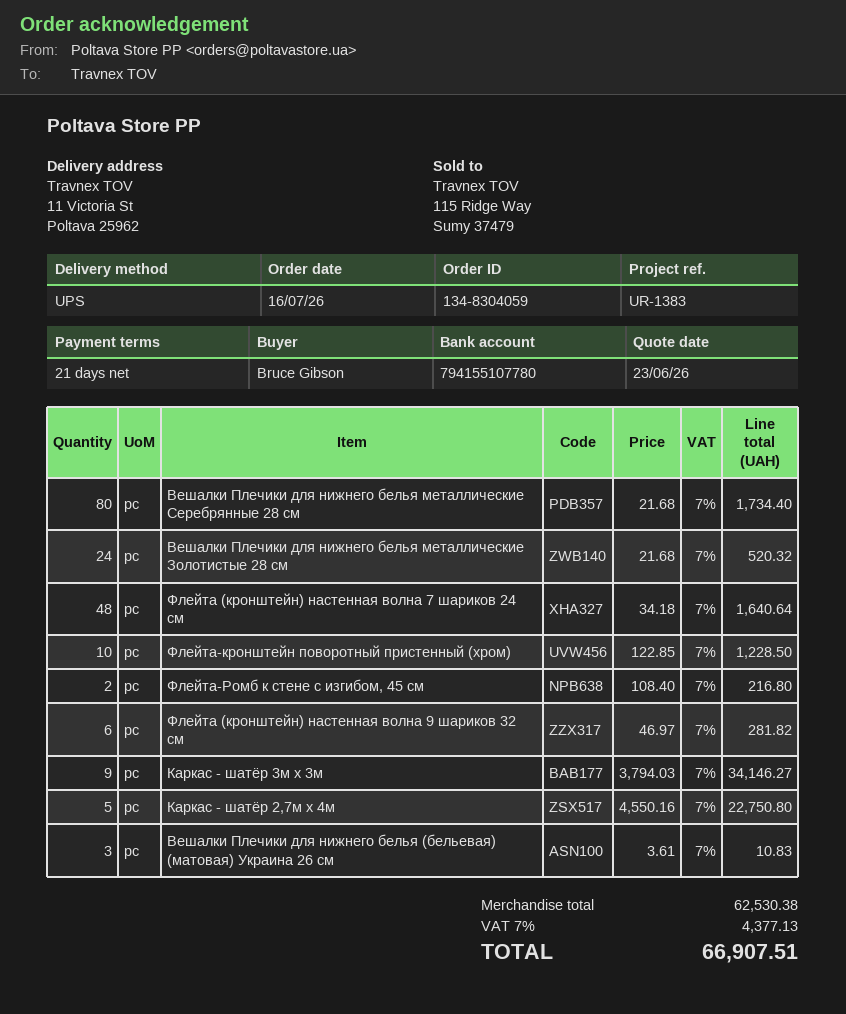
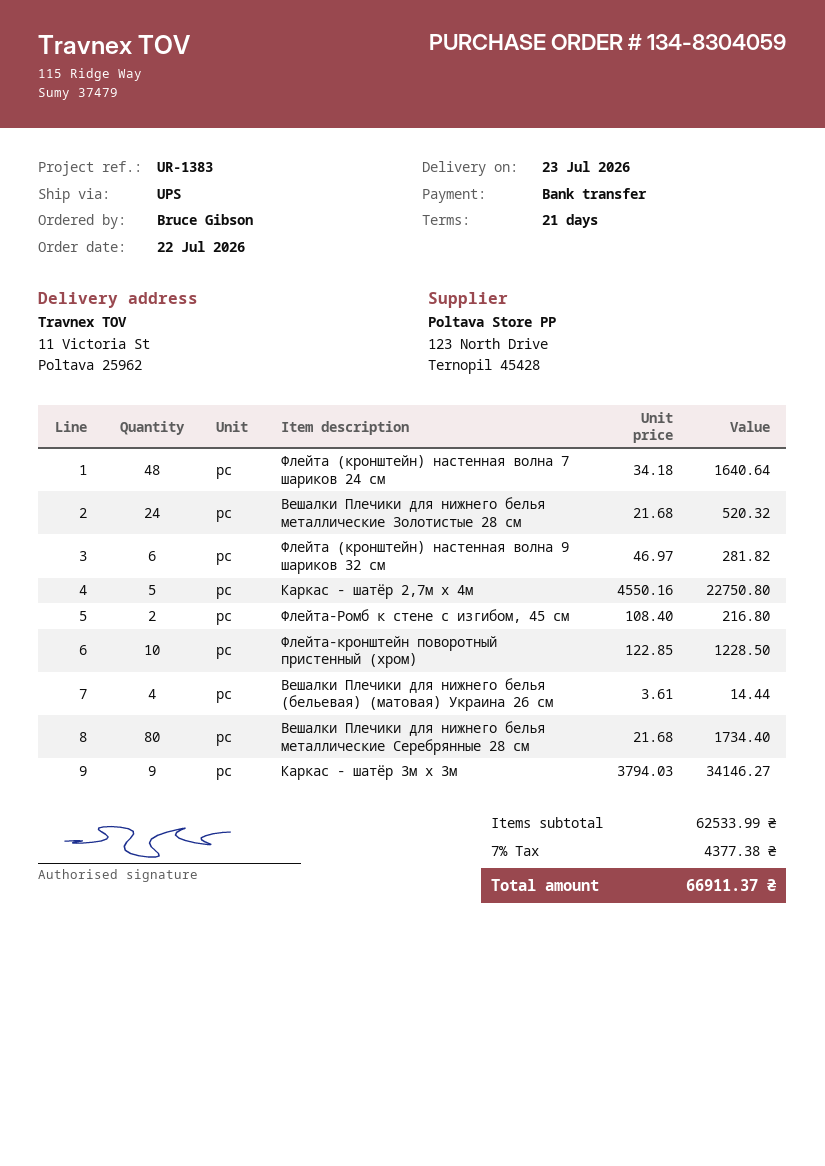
order date: 2026-07-16 -> 2026-07-22
Вешалки Плечики для нижнего белья (бельевая) (матовая) Украина 26 см: 3 x 3.61 = 10.83 -> 4 x 3.61 = 14.44
subtotal: 62530.38 -> 62533.99
tax: 7% = 4377.13 -> 7% = 4377.38
total: 66907.51 -> 66911.37

